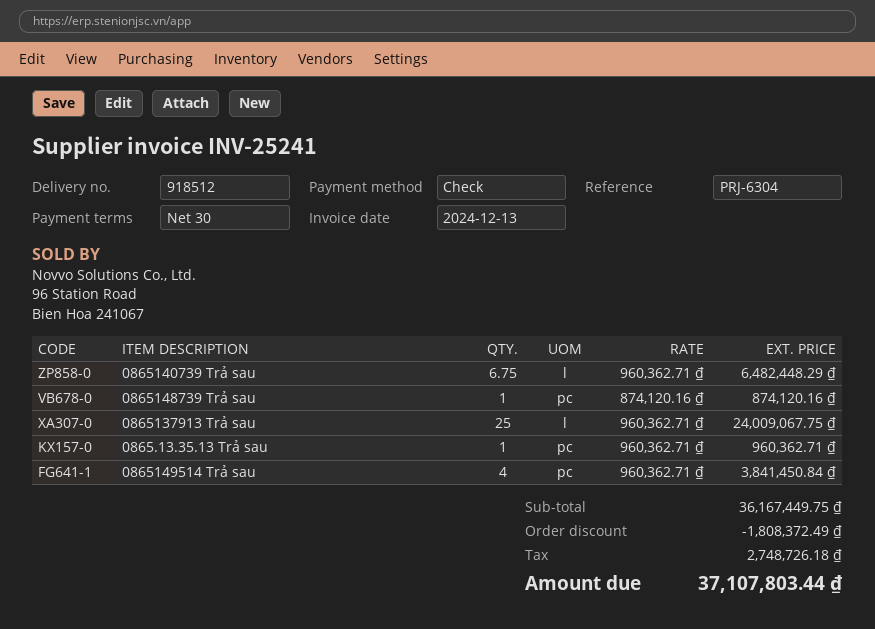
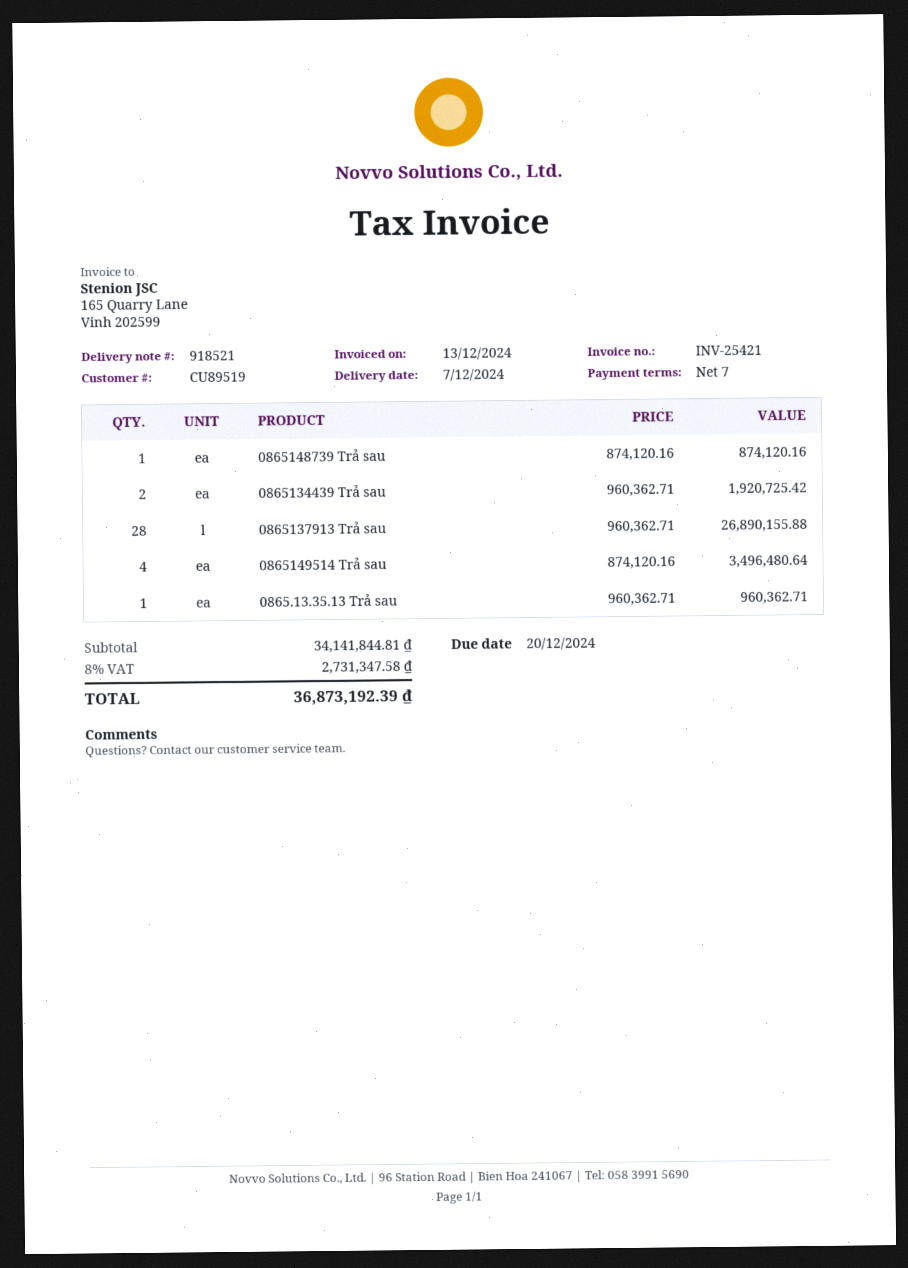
delivery note number: 918512 -> 918521
invoice number: INV-25241 -> INV-25421
payment terms: 30 days -> 7 days
0865140739 Trả sau: 6.75 x 960362.71 = 6482448.29 -> none
0865137913 Trả sau: 25 x 960362.71 = 24009067.75 -> 28 x 960362.71 = 26890155.88
0865149514 Trả sau: 4 x 960362.71 = 3841450.84 -> 4 x 874120.16 = 3496480.64
0865134439 Trả sau: none -> 2 x 960362.71 = 1920725.42
subtotal: 36167449.75 -> 34141844.81
discount: 1808372.49 -> none
tax: 2748726.18 -> 2731347.58
total: 37107803.44 -> 36873192.39

